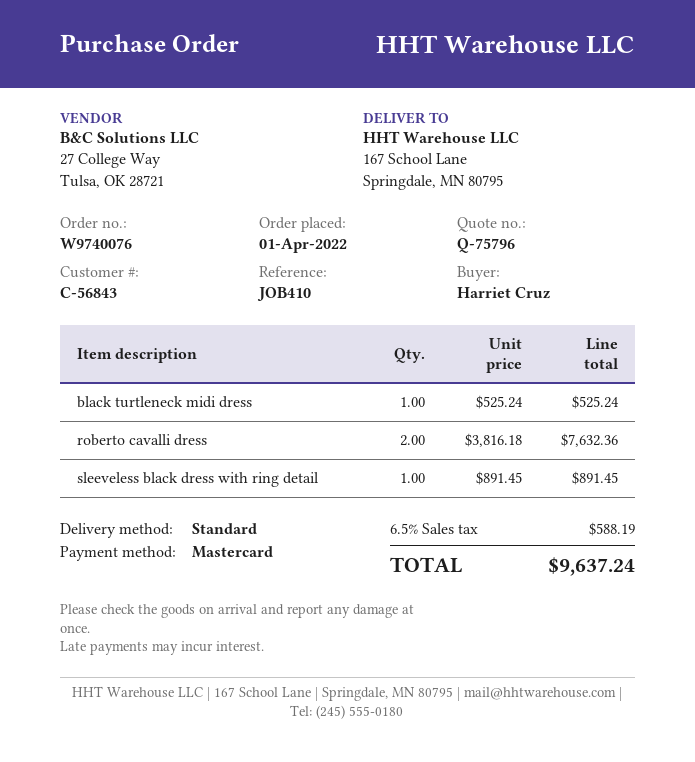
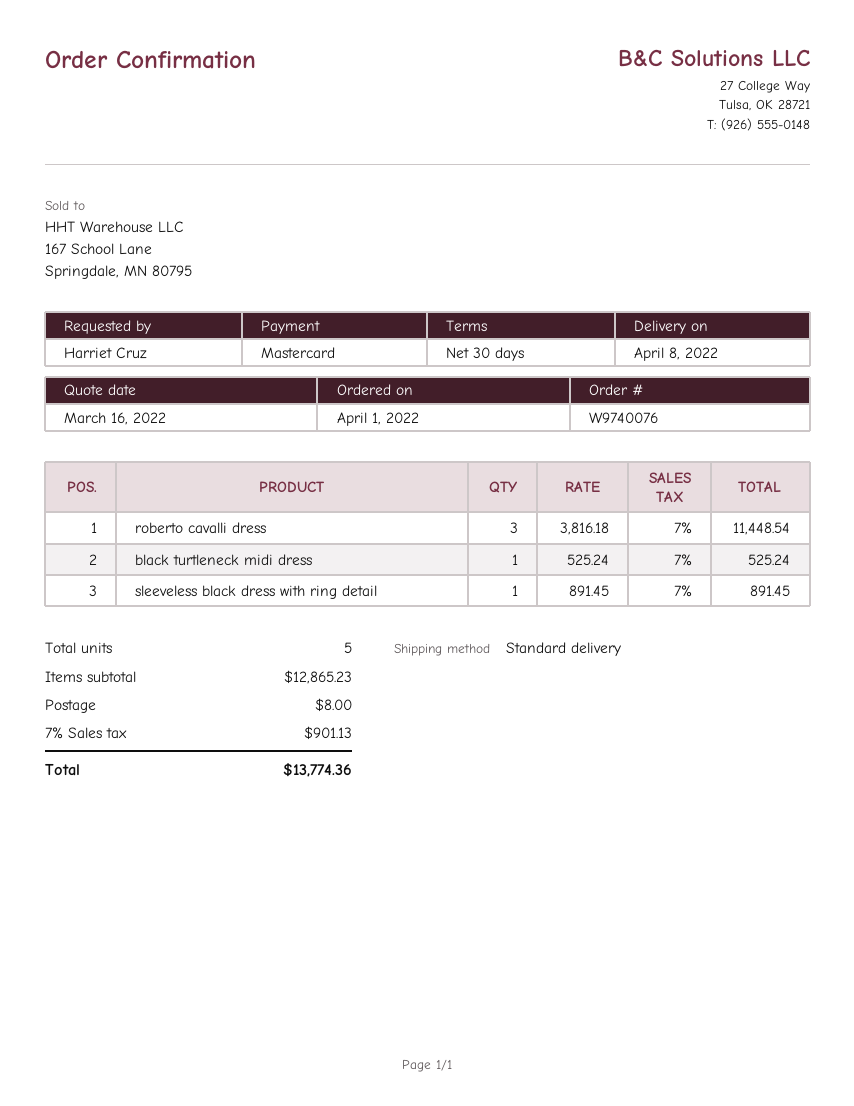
roberto cavalli dress: 2 x 3816.18 = 7632.36 -> 3 x 3816.18 = 11448.54
shipping: none -> 8.00
tax: 6.5% = 588.19 -> 7% = 901.13
total: 9637.24 -> 13774.36

